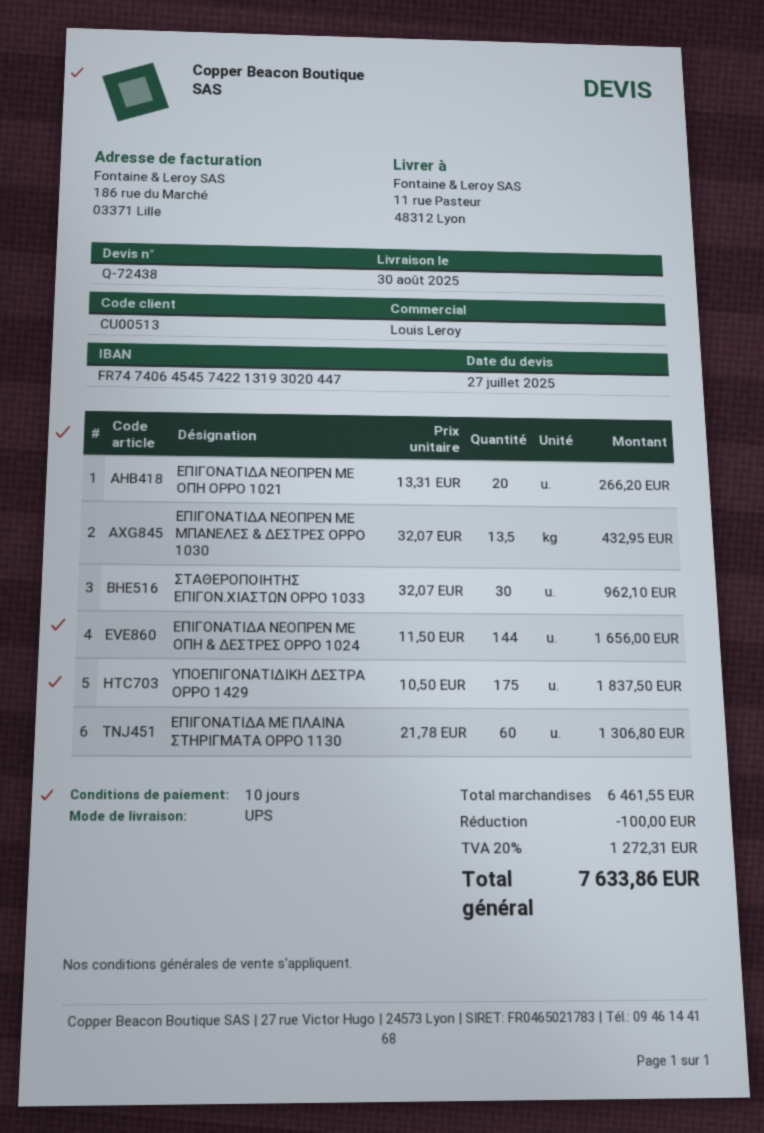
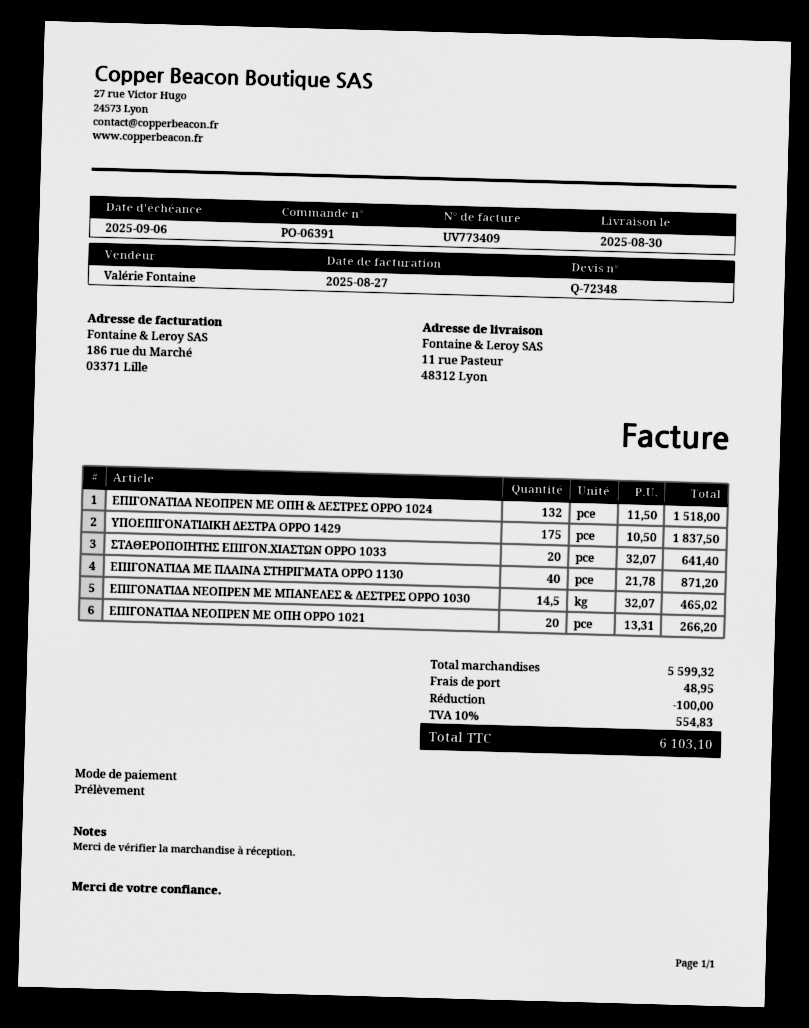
quote number: Q-72438 -> Q-72348
sales rep: Louis Leroy -> Valérie Fontaine
ΕΠΙΓΟΝΑΤΙΔΑ ΝΕΟΠΡΕΝ ΜΕ ΜΠΑΝΕΛΕΣ & ΔΕΣΤΡΕΣ OPPO 1030: 13.5 x 32.07 = 432.95 -> 14.5 x 32.07 = 465.02
ΣΤΑΘΕΡΟΠΟΙΗΤΗΣ ΕΠΙΓΟΝ.ΧΙΑΣΤΩΝ OPPO 1033: 30 x 32.07 = 962.10 -> 20 x 32.07 = 641.40
ΕΠΙΓΟΝΑΤΙΔΑ ΝΕΟΠΡΕΝ ΜΕ ΟΠΗ & ΔΕΣΤΡΕΣ OPPO 1024: 144 x 11.50 = 1656.00 -> 132 x 11.50 = 1518.00
ΕΠΙΓΟΝΑΤΙΔΑ ΜΕ ΠΛΑΙΝΑ ΣΤΗΡΙΓΜΑΤΑ OPPO 1130: 60 x 21.78 = 1306.80 -> 40 x 21.78 = 871.20
subtotal: 6461.55 -> 5599.32
shipping: none -> 48.95
tax: 20% = 1272.31 -> 10% = 554.83
total: 7633.86 -> 6103.10

